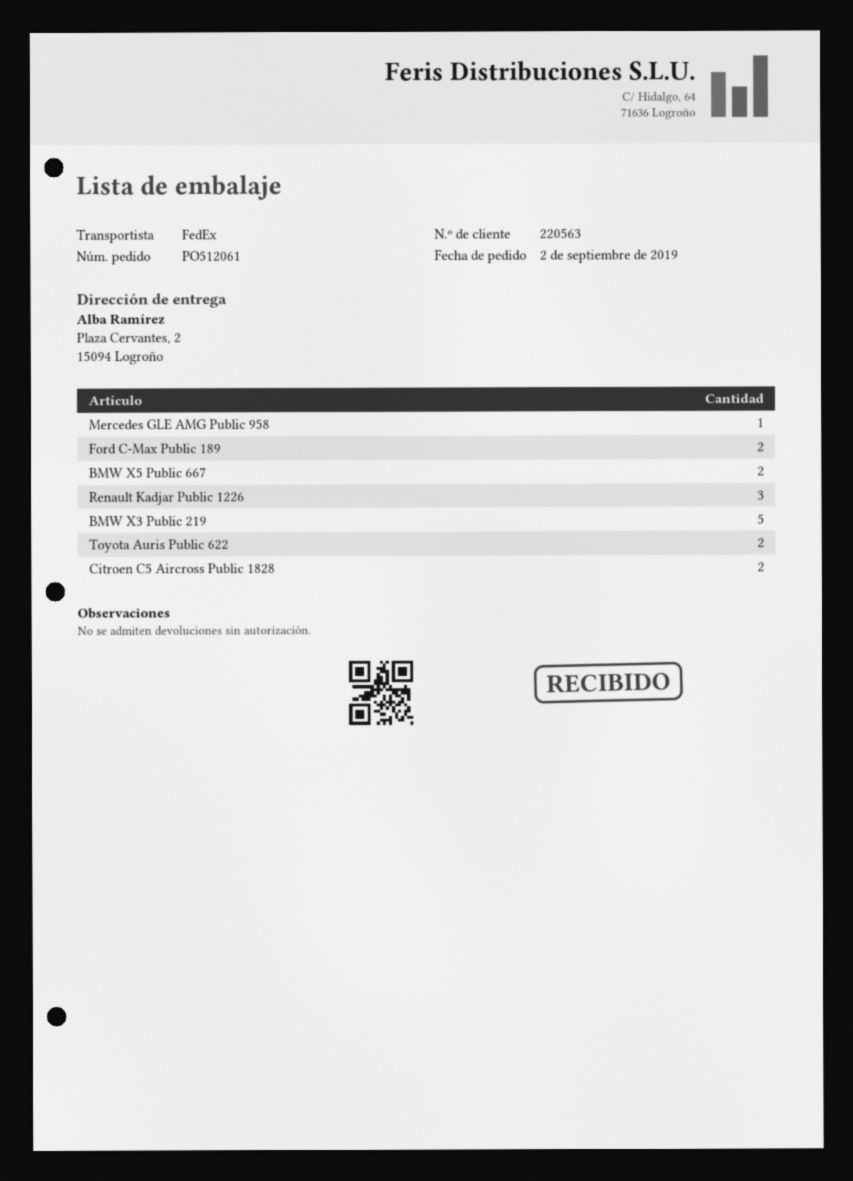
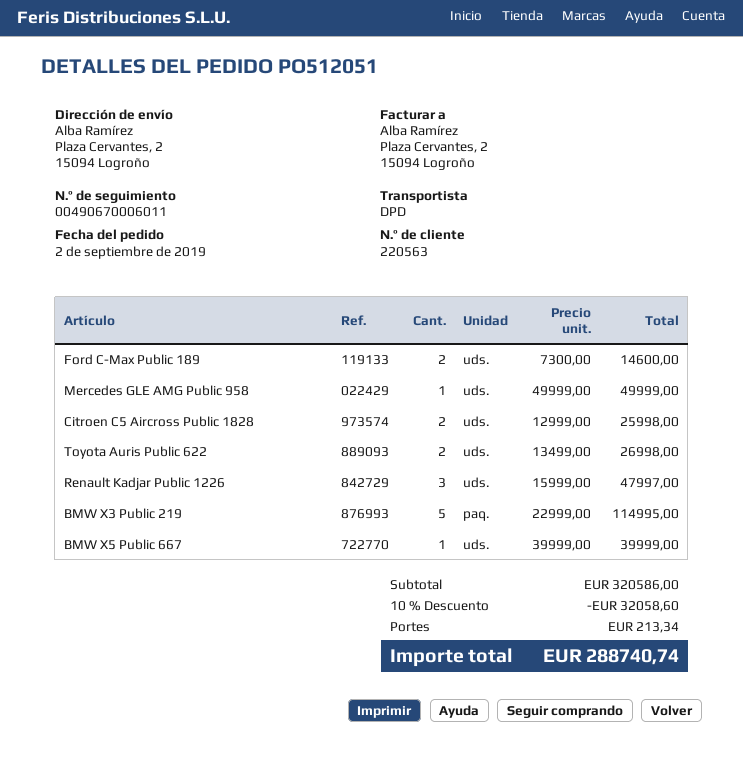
order number: PO512061 -> PO512051
shipping method: FedEx -> DPD
BMW X5 Public 667: 2 -> 1

